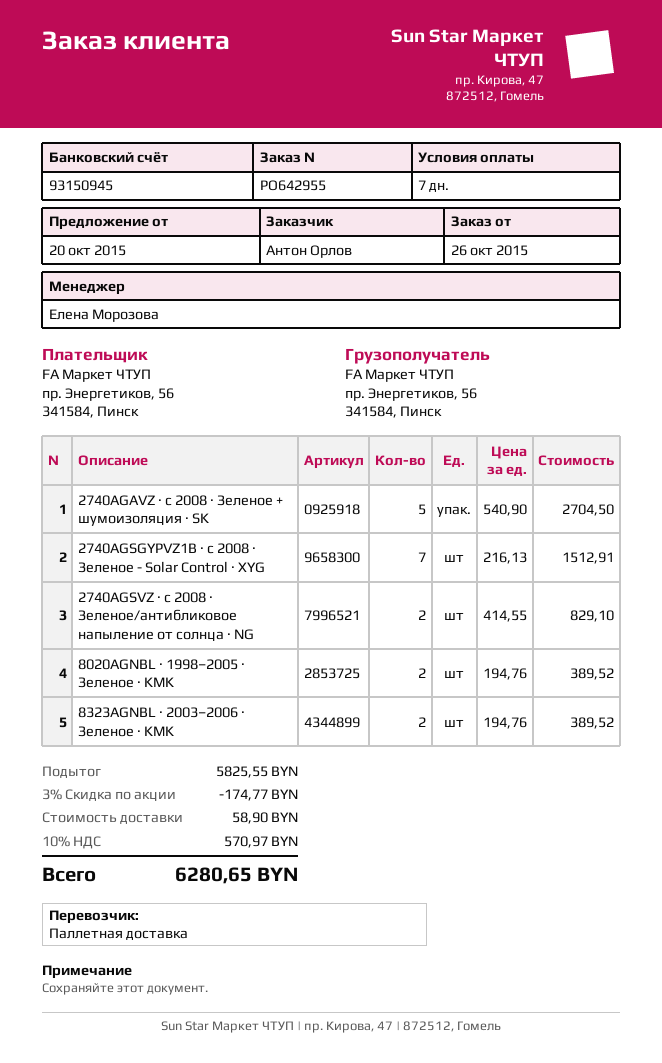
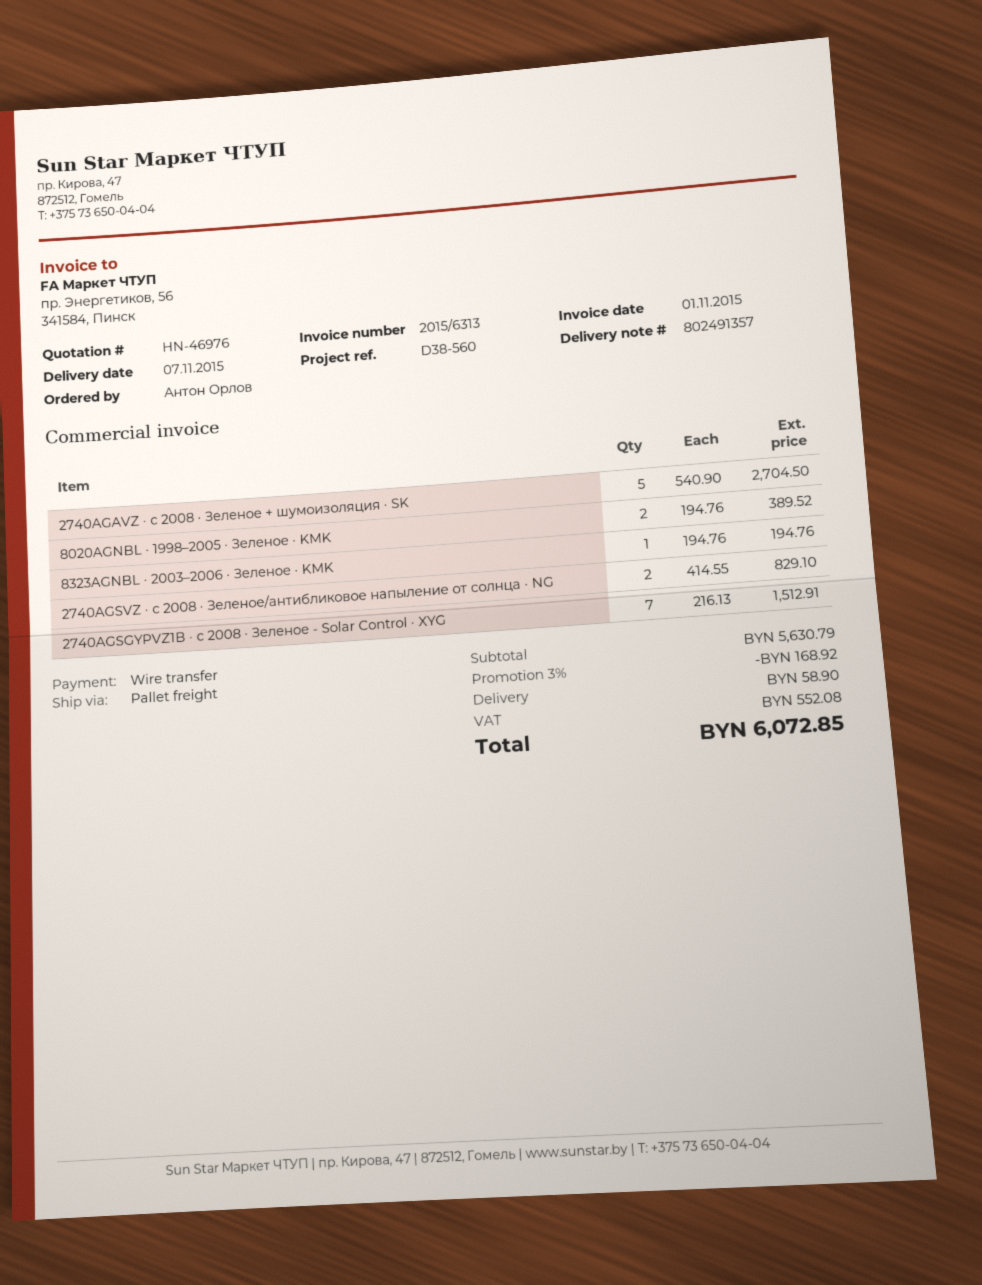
8323AGNBL · 2003–2006 · Зеленое · KMK: 2 x 194.76 = 389.52 -> 1 x 194.76 = 194.76
subtotal: 5825.55 -> 5630.79
discount: 3% = 174.77 -> 3% = 168.92
tax: 570.97 -> 552.08
total: 6280.65 -> 6072.85

